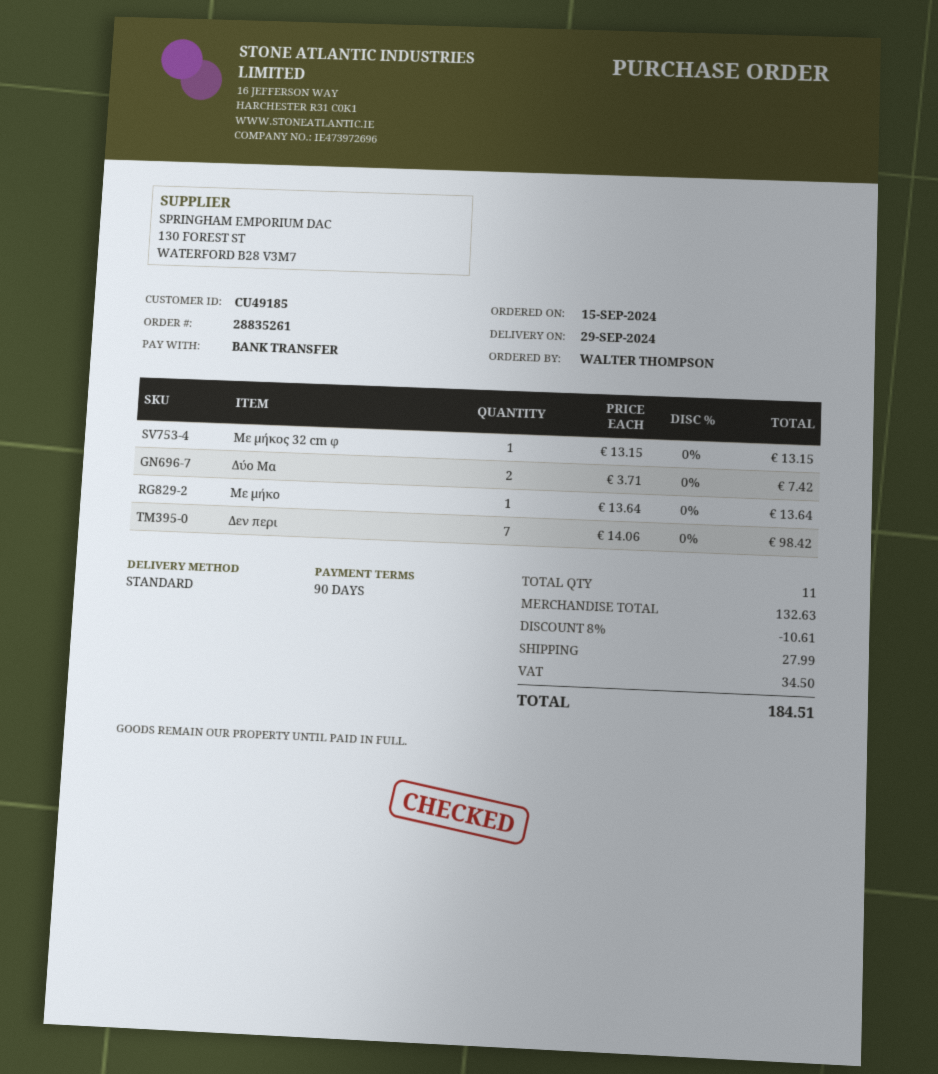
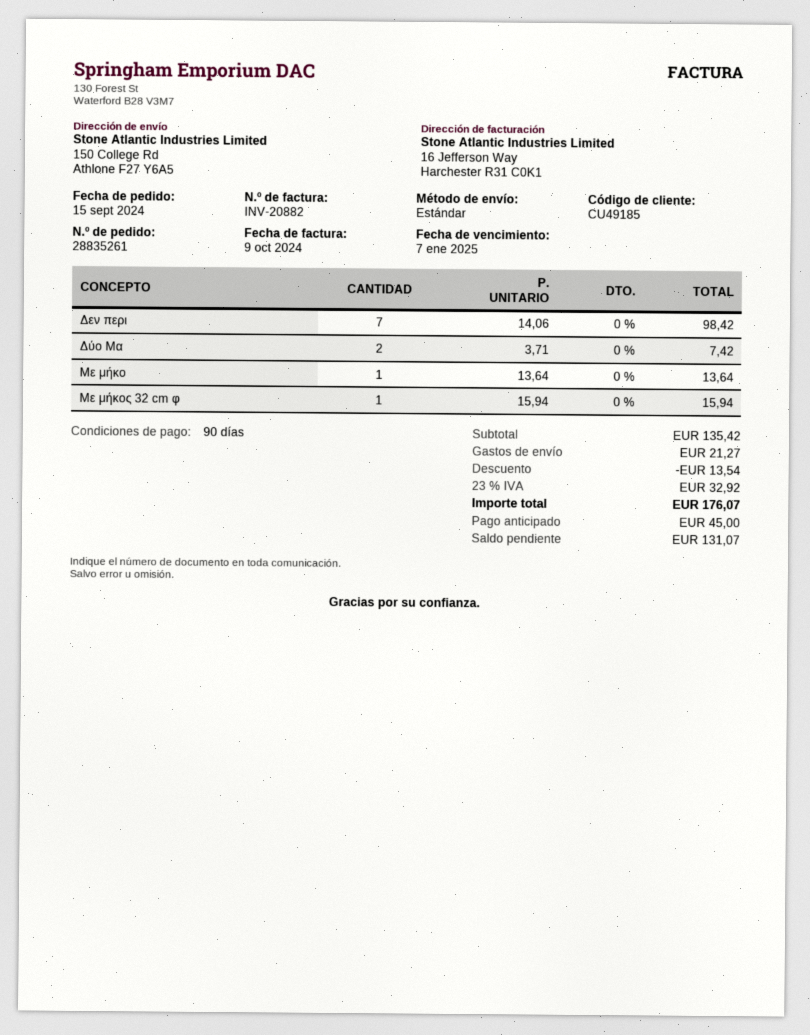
Με μήκος 32 cm φ: 1 x 13.15 = 13.15 -> 1 x 15.94 = 15.94
subtotal: 132.63 -> 135.42
discount: 10.61 -> 13.54
shipping: 27.99 -> 21.27
tax: 34.50 -> 32.92
total: 184.51 -> 176.07

